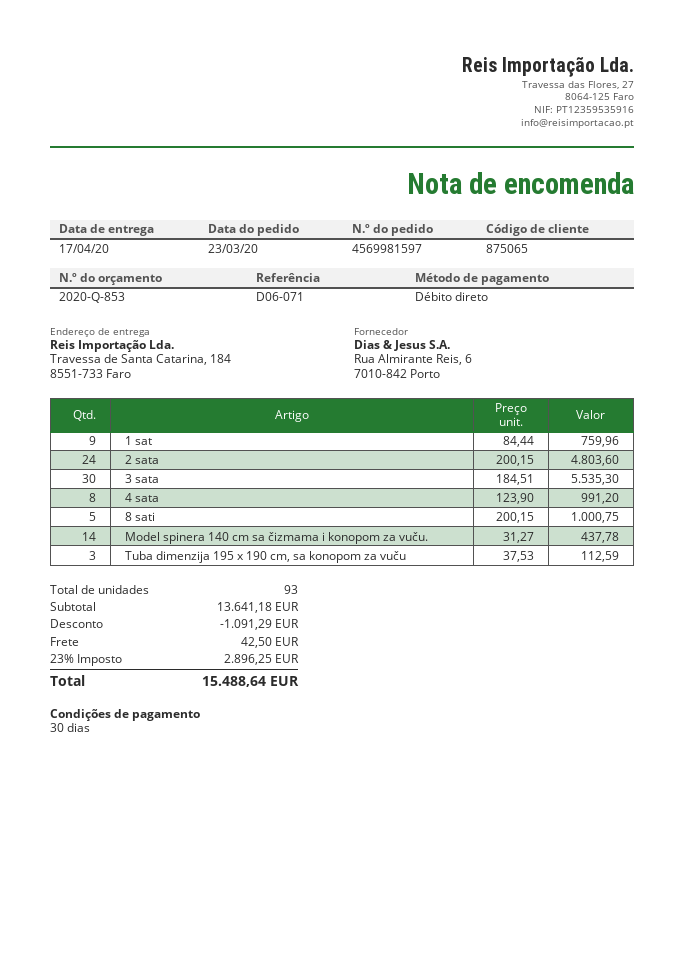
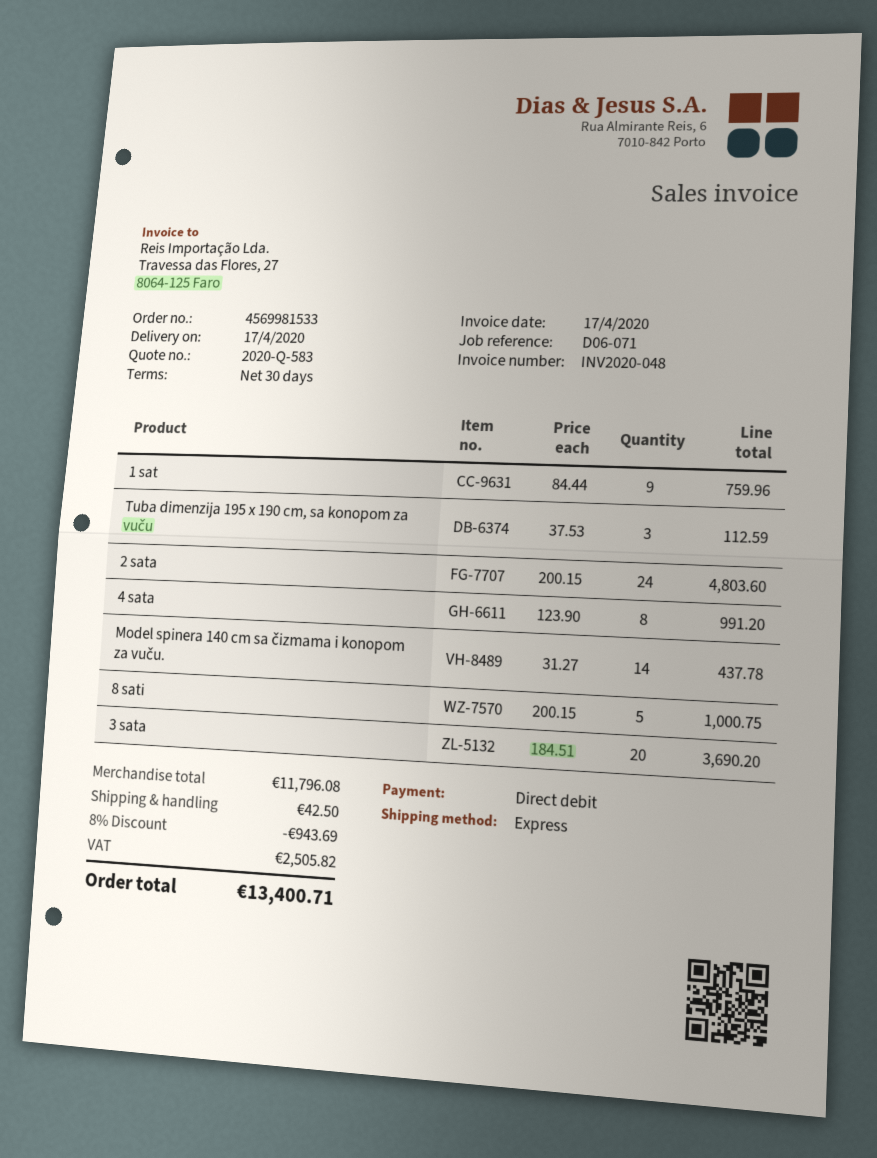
quote number: 2020-Q-853 -> 2020-Q-583
order number: 4569981597 -> 4569981533
3 sata: 30 x 184.51 = 5535.30 -> 20 x 184.51 = 3690.20
subtotal: 13641.18 -> 11796.08
discount: 1091.29 -> 943.69
tax: 2896.25 -> 2505.82
total: 15488.64 -> 13400.71

